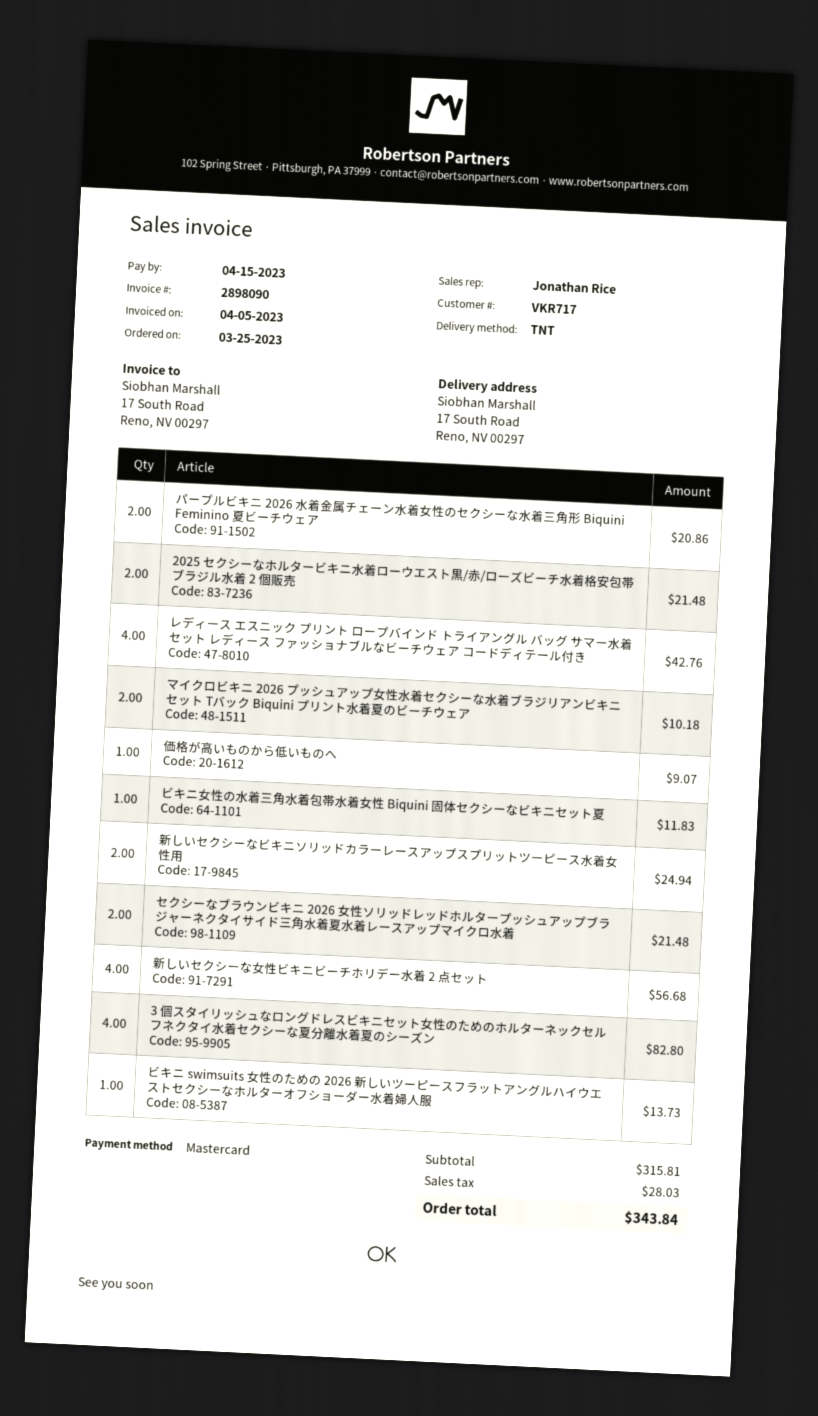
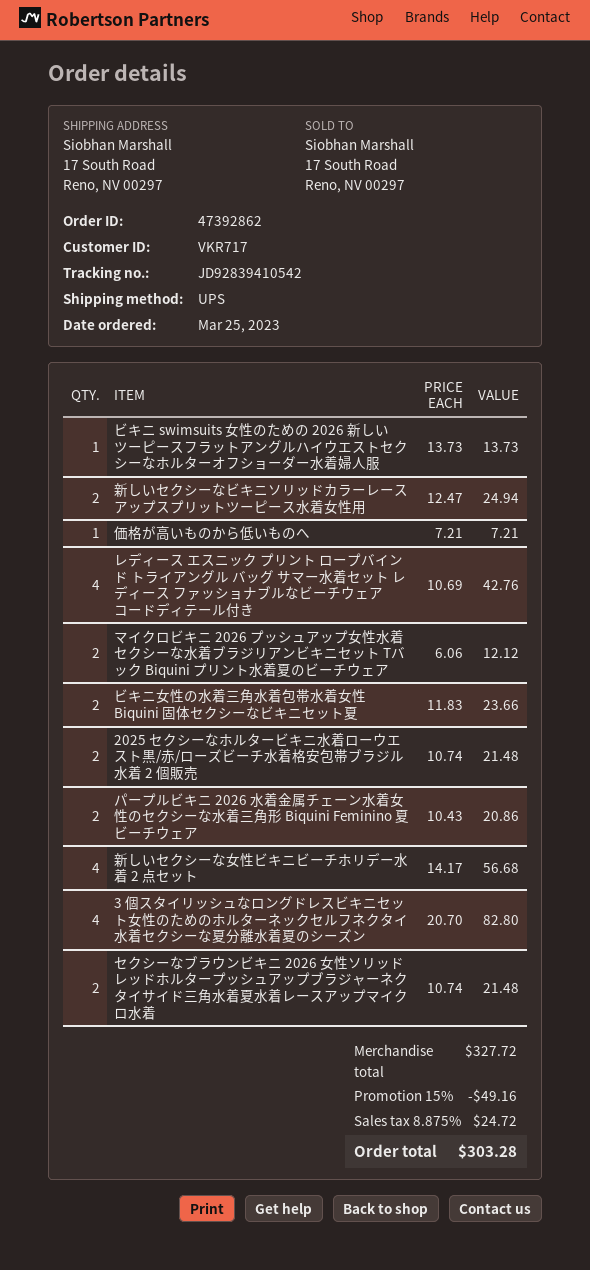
shipping method: TNT -> UPS
マイクロビキニ 2026 プッシュアップ女性水着セクシーな水着ブラジリアンビキニセット Tバック Biquini プリント水着夏のビーチウェア: 2 for 10.18 -> 2 for 12.12
価格が高いものから低いものへ: 1 for 9.07 -> 1 for 7.21
ビキニ女性の水着三角水着包帯水着女性 Biquini 固体セクシーなビキニセット夏: 1 for 11.83 -> 2 for 23.66
subtotal: 315.81 -> 327.72
discount: none -> 15% = 49.16
tax: 28.03 -> 24.72
total: 343.84 -> 303.28

